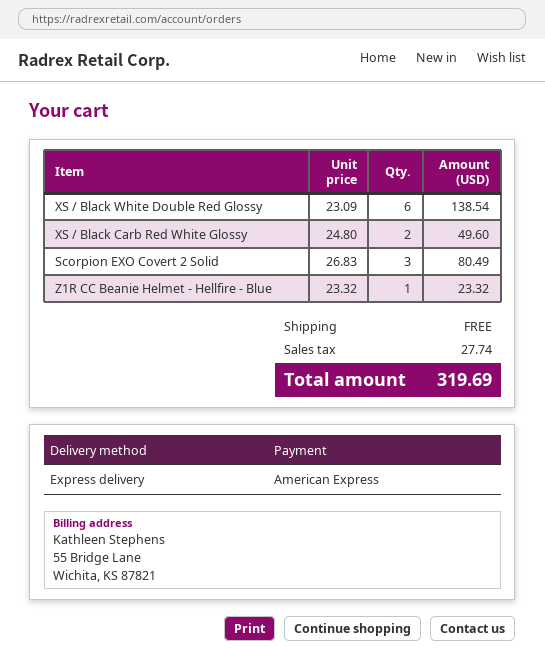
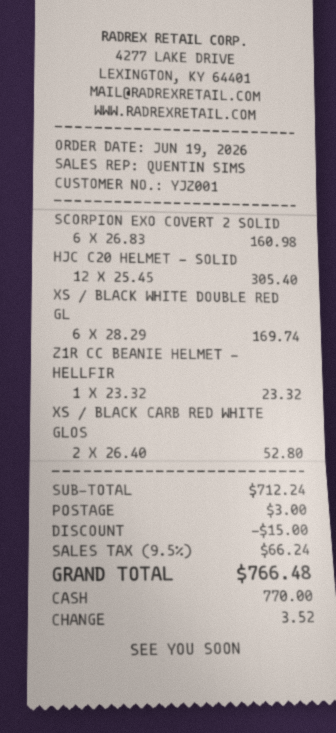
payment method: American Express -> cash
XS / Black White Double Red Glossy: 6 x 23.09 = 138.54 -> 6 x 28.29 = 169.74
XS / Black Carb Red White Glossy: 2 x 24.80 = 49.60 -> 2 x 26.40 = 52.80
Scorpion EXO Covert 2 Solid: 3 x 26.83 = 80.49 -> 6 x 26.83 = 160.98
HJC C20 HELMET - SOLID: none -> 12 x 25.45 = 305.40
discount: none -> 15.00
shipping: 0.00 -> 3.00
tax: 27.74 -> 66.24
total: 319.69 -> 766.48

